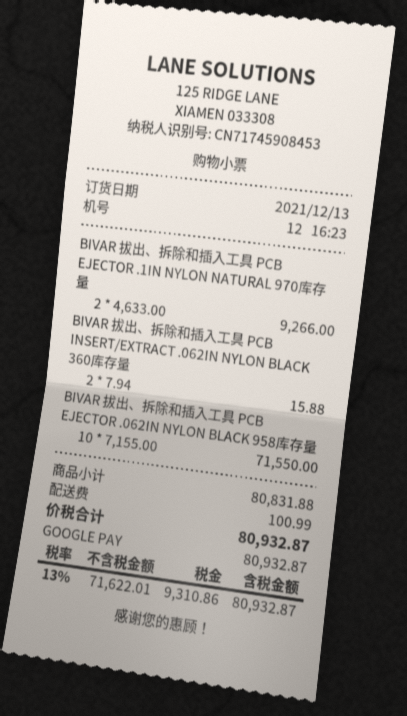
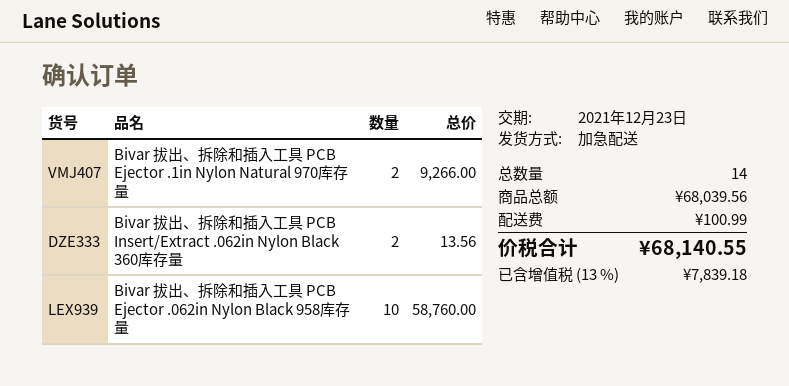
BIVAR 拔出、拆除和插入工具 PCB INSERT/EXTRACT .062IN NYLON BLACK 360库存量: 2 for 15.88 -> 2 for 13.56
BIVAR 拔出、拆除和插入工具 PCB EJECTOR .062IN NYLON BLACK 958库存量: 10 for 71550.00 -> 10 for 58760.00
subtotal: 80831.88 -> 68039.56
tax: 13% = 9310.86 -> 13% = 7839.18
total: 80932.87 -> 68140.55

